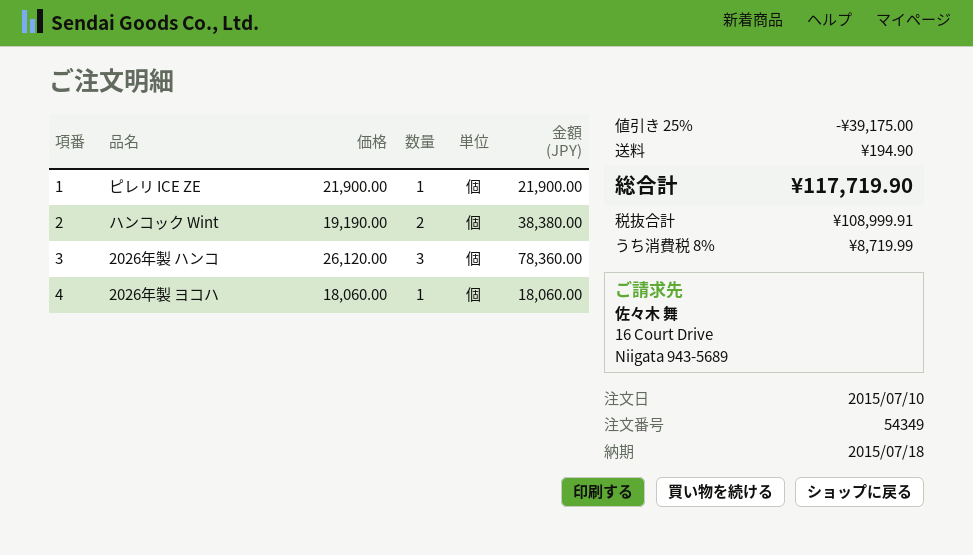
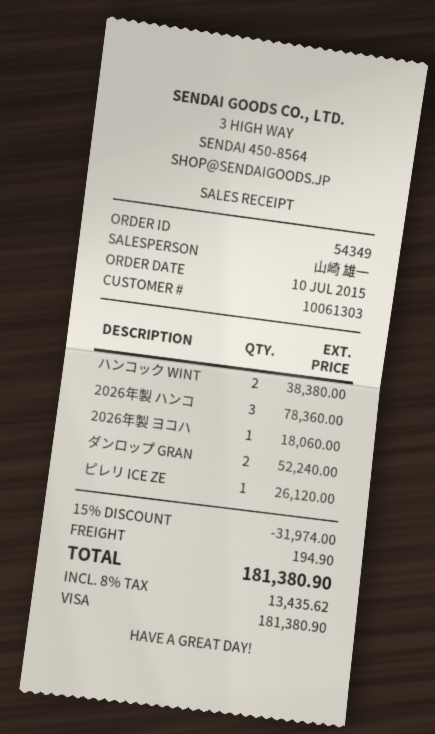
ピレリ ICE ZE: 1 for 21900.00 -> 1 for 26120.00
ダンロップ GRAN: none -> 2 for 52240.00
discount: 25% = 39175.00 -> 15% = 31974.00
tax: 8% = 8719.99 -> 8% = 13435.62
total: 117719.90 -> 181380.90

